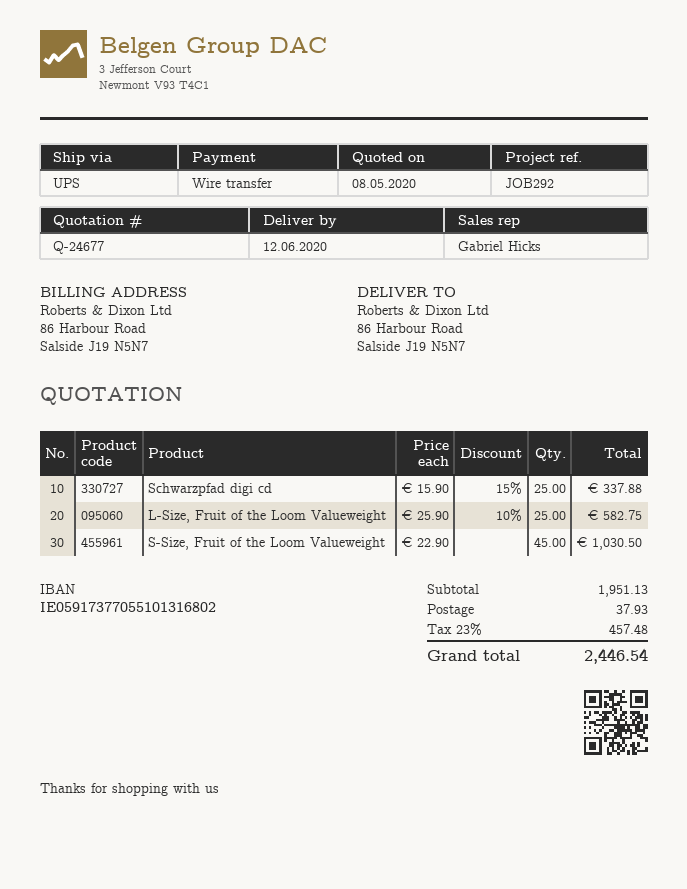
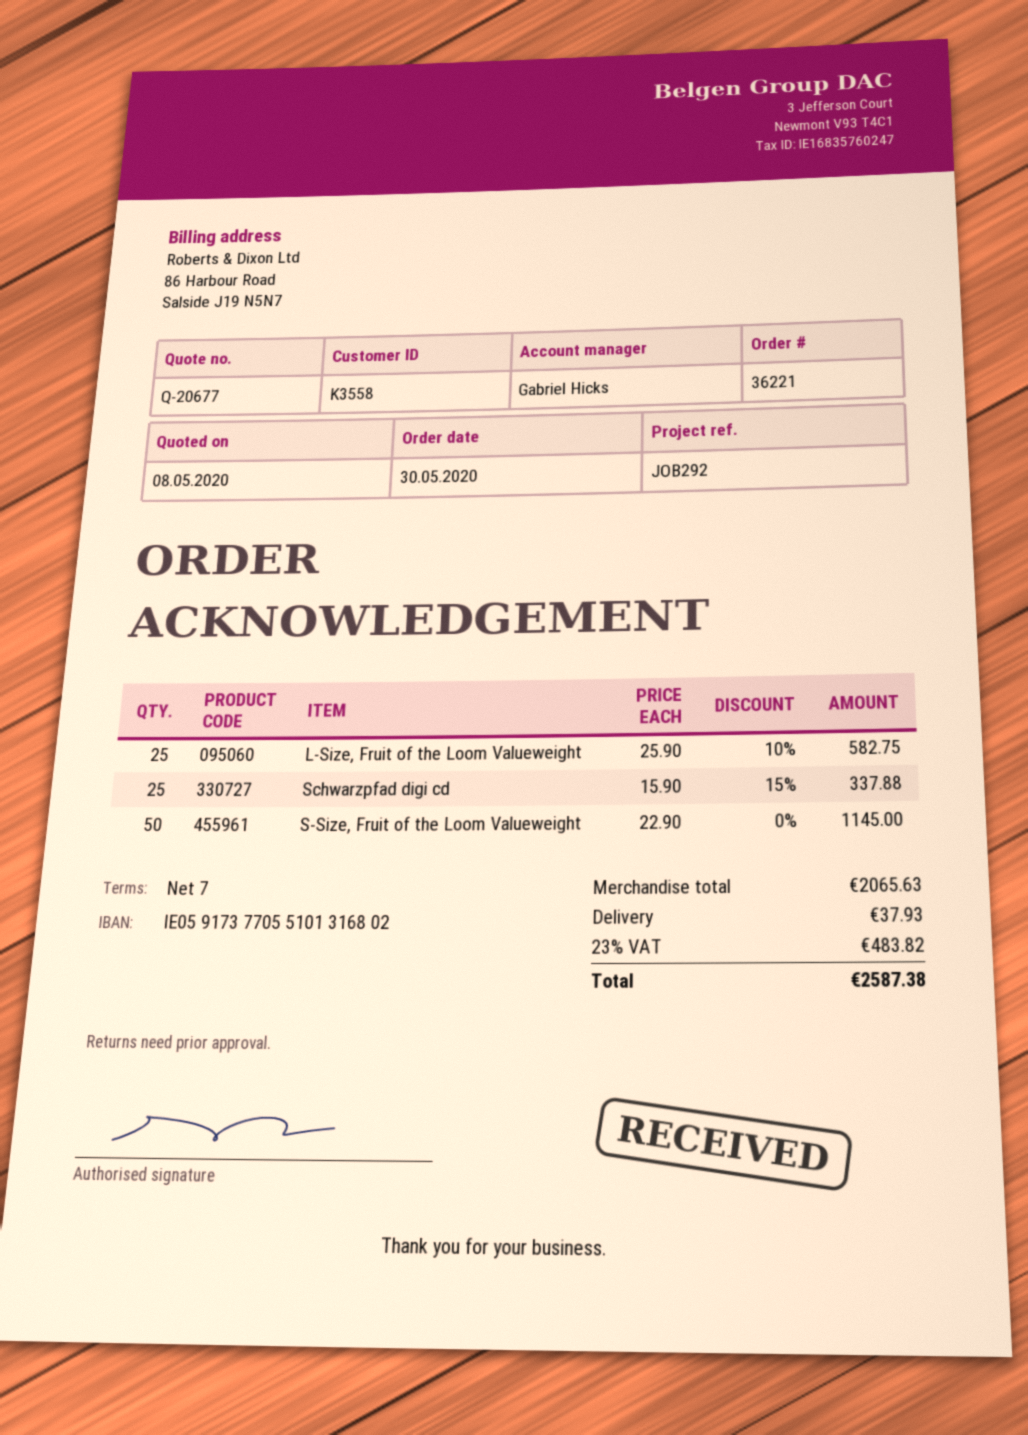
quote number: Q-24677 -> Q-20677
S-Size, Fruit of the Loom Valueweight: 45 x 22.90 = 1030.50 -> 50 x 22.90 = 1145.00
subtotal: 1951.13 -> 2065.63
tax: 23% = 457.48 -> 23% = 483.82
total: 2446.54 -> 2587.38

